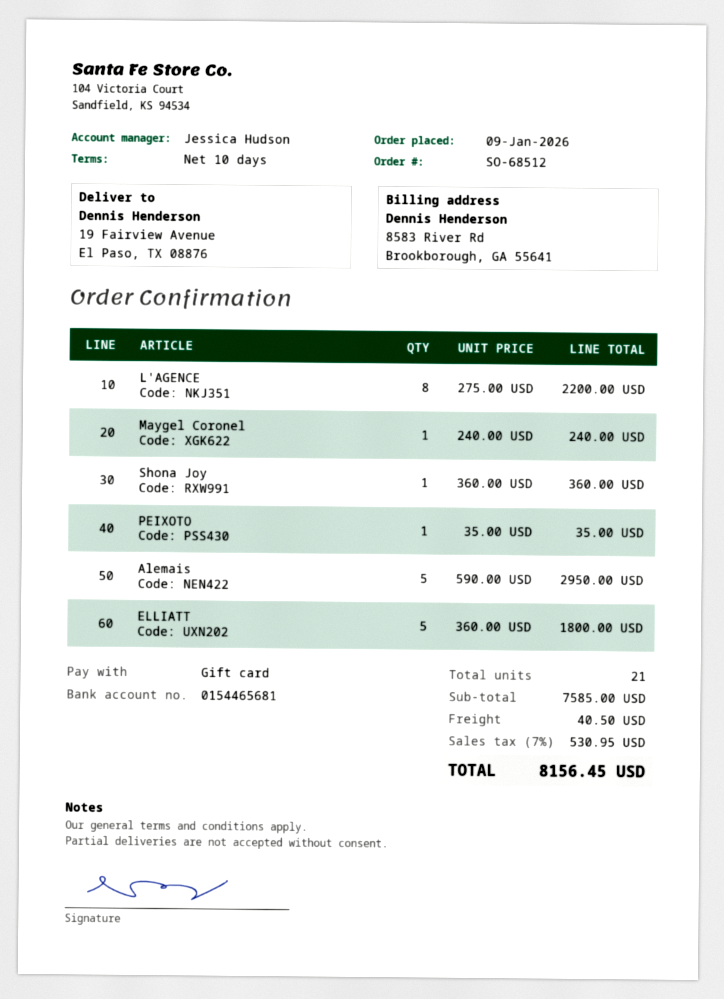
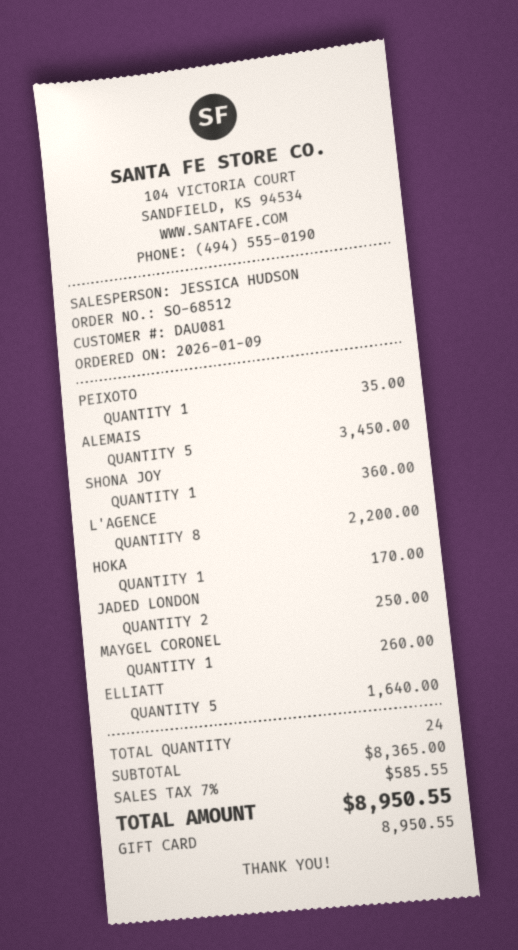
Maygel Coronel: 1 for 240.00 -> 1 for 260.00
Alemais: 5 for 2950.00 -> 5 for 3450.00
ELLIATT: 5 for 1800.00 -> 5 for 1640.00
HOKA: none -> 1 for 170.00
JADED LONDON: none -> 2 for 250.00
total quantity: 21 -> 24
subtotal: 7585.00 -> 8365.00
shipping: 40.50 -> none
tax: 7% = 530.95 -> 7% = 585.55
total: 8156.45 -> 8950.55

